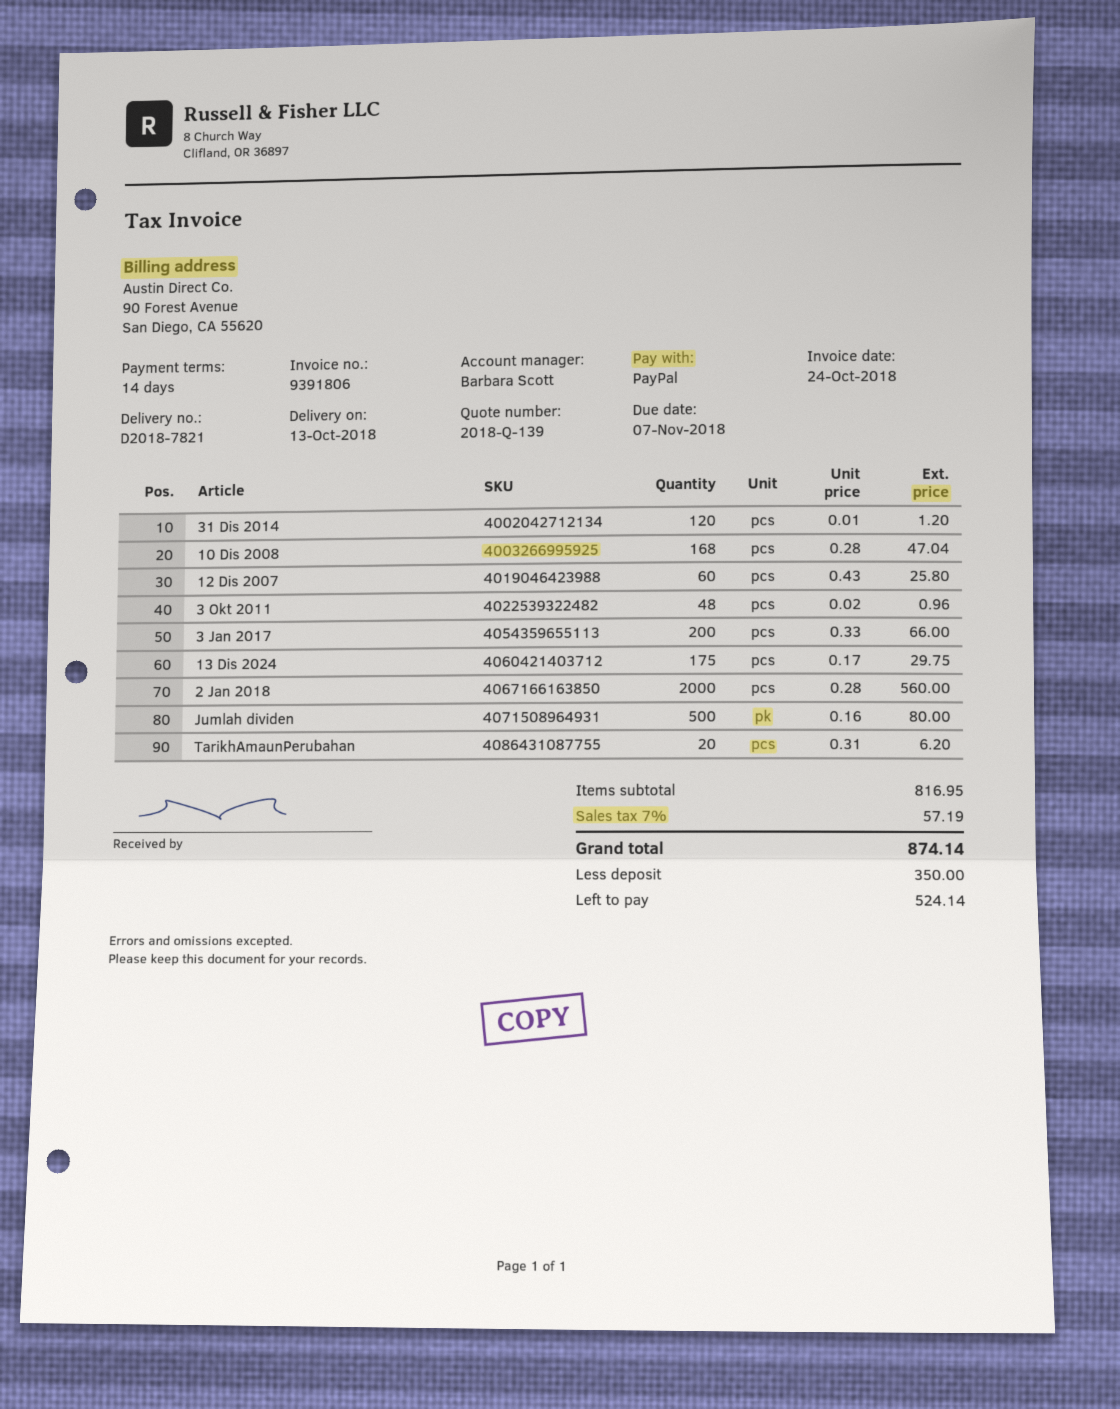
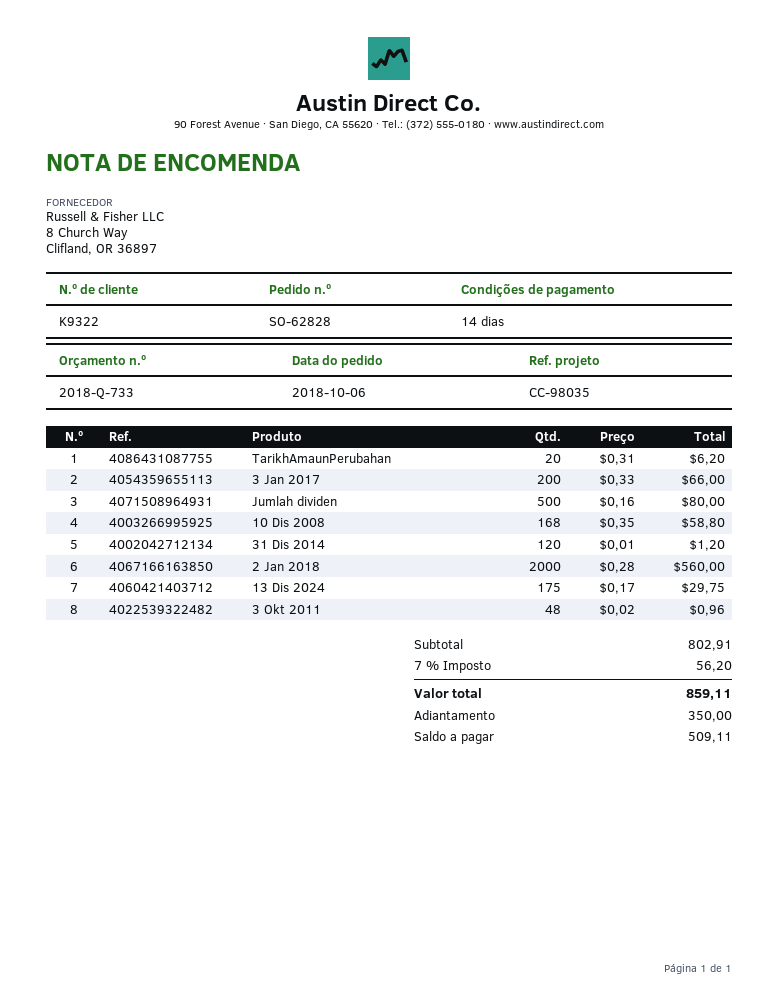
quote number: 2018-Q-139 -> 2018-Q-733
10 Dis 2008: 168 x 0.28 = 47.04 -> 168 x 0.35 = 58.80
12 Dis 2007: 60 x 0.43 = 25.80 -> none
subtotal: 816.95 -> 802.91
tax: 7% = 57.19 -> 7% = 56.20
total: 874.14 -> 859.11
balance: 524.14 -> 509.11

